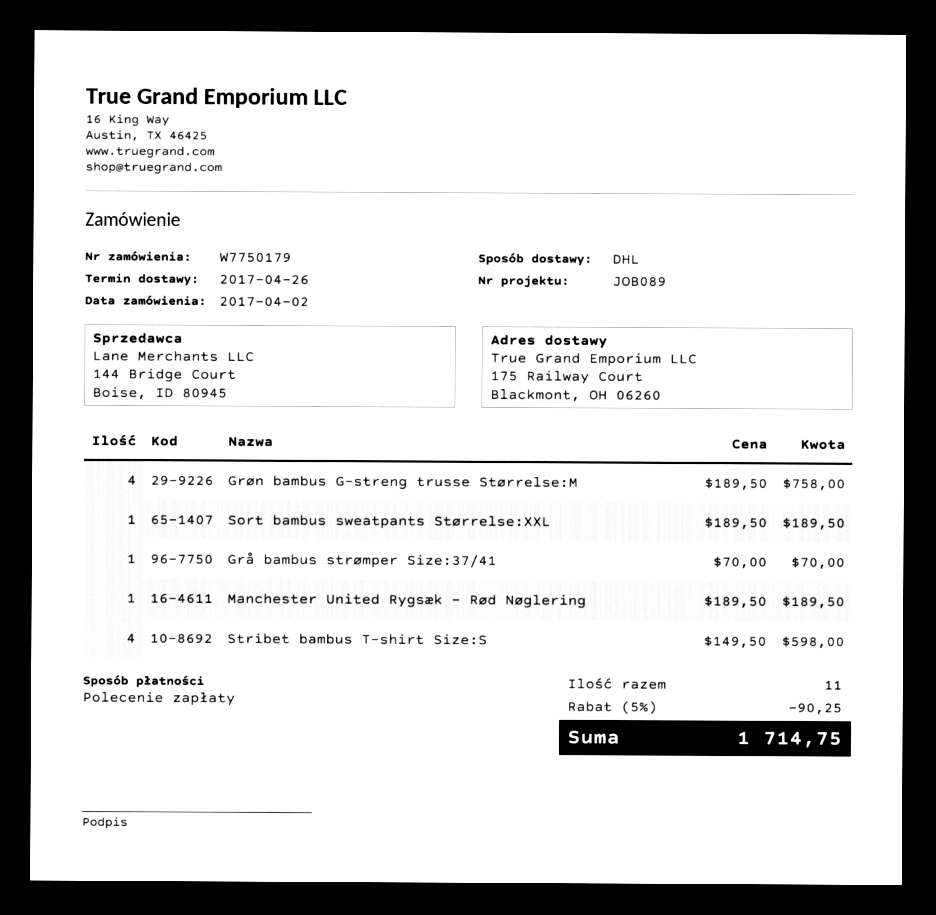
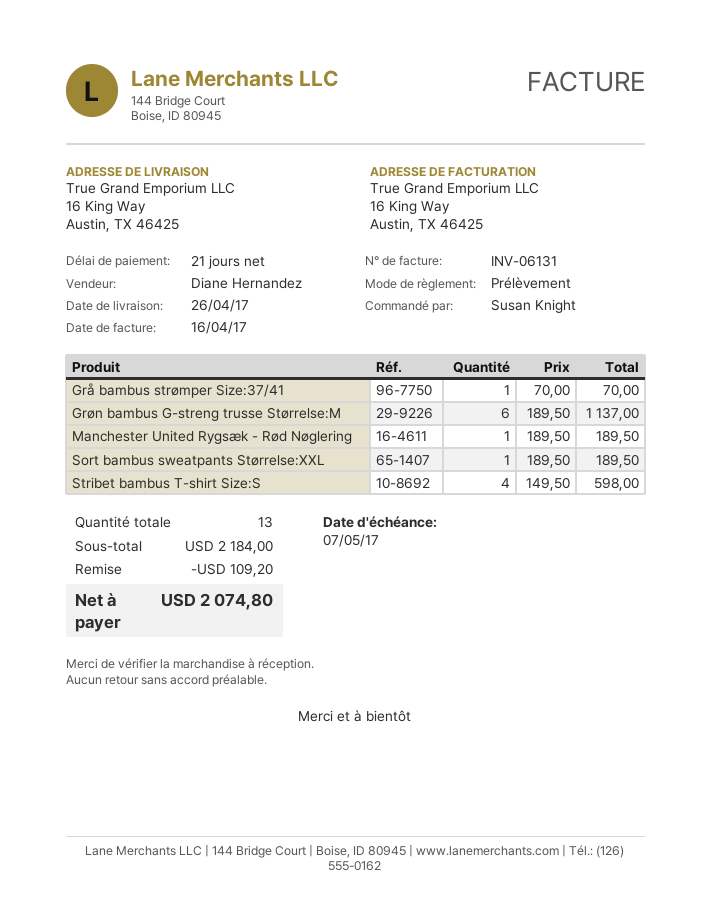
ship to: 175 Railway Court, Blackmont, OH 06260 -> 16 King Way, Austin, TX 46425
Grøn bambus G-streng trusse Størrelse:M: 4 x 189.50 = 758.00 -> 6 x 189.50 = 1137.00
total quantity: 11 -> 13
discount: 90.25 -> 109.20
total: 1714.75 -> 2074.80

